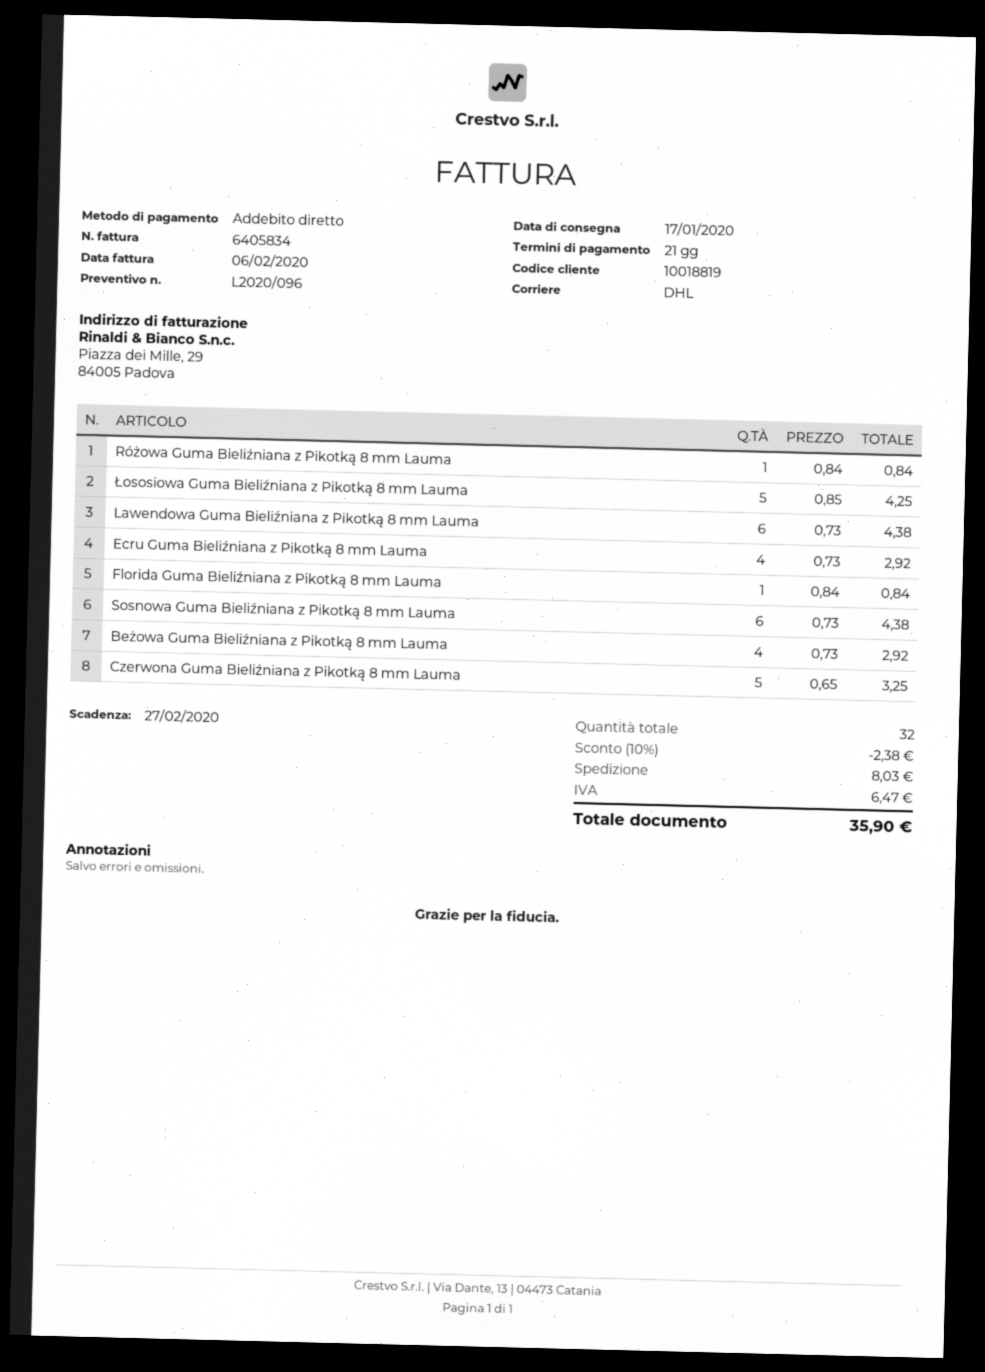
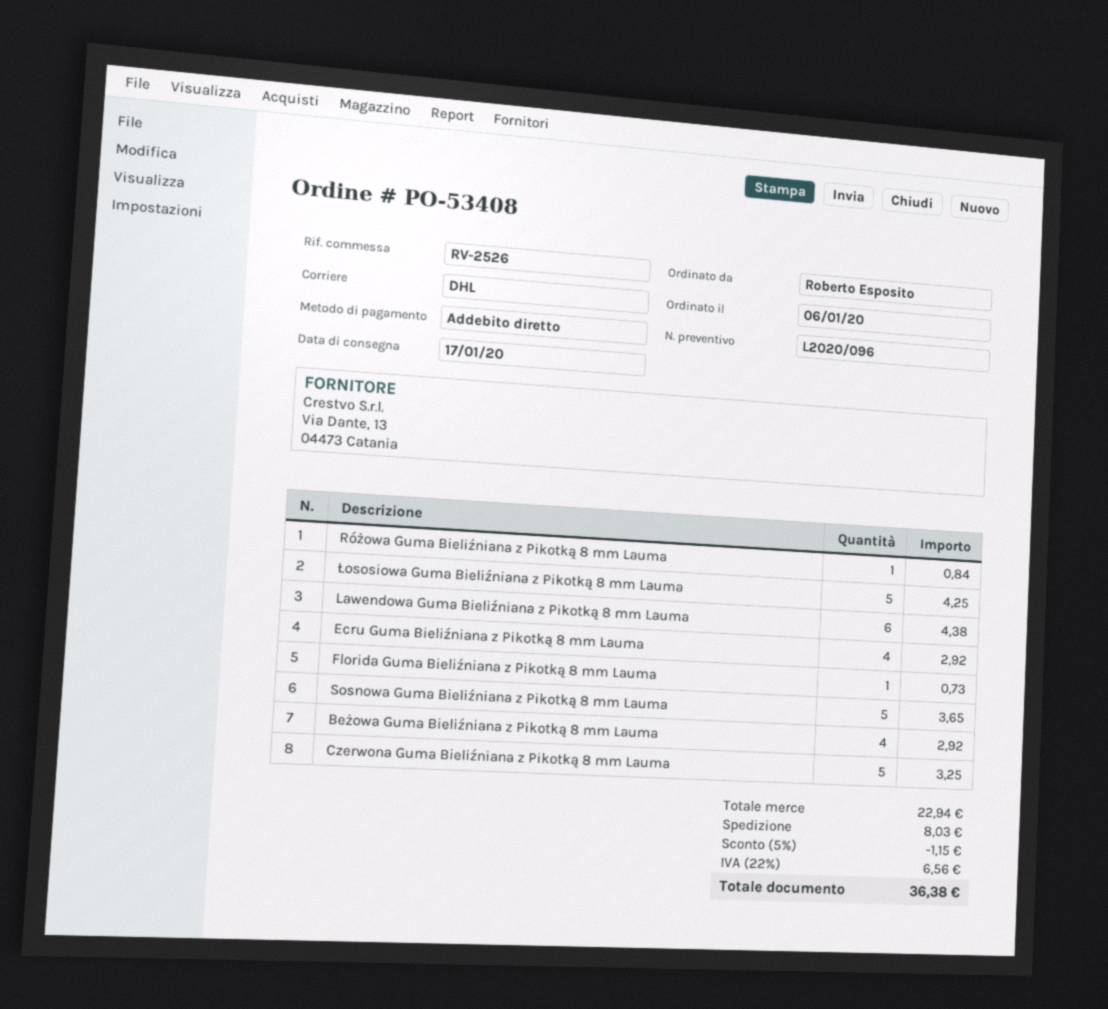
Florida Guma Bieliźniana z Pikotką 8 mm Lauma: 1 for 0.84 -> 1 for 0.73
Sosnowa Guma Bieliźniana z Pikotką 8 mm Lauma: 6 for 4.38 -> 5 for 3.65
discount: 10% = 2.38 -> 5% = 1.15
tax: 6.47 -> 6.56
total: 35.90 -> 36.38

